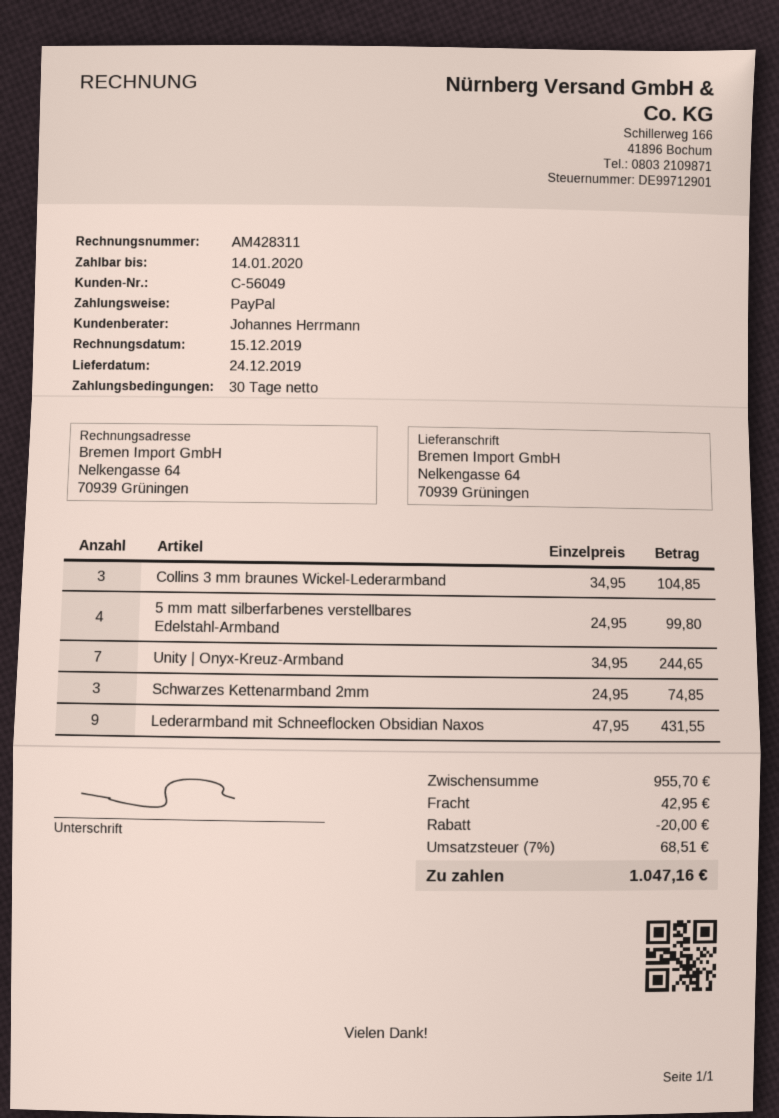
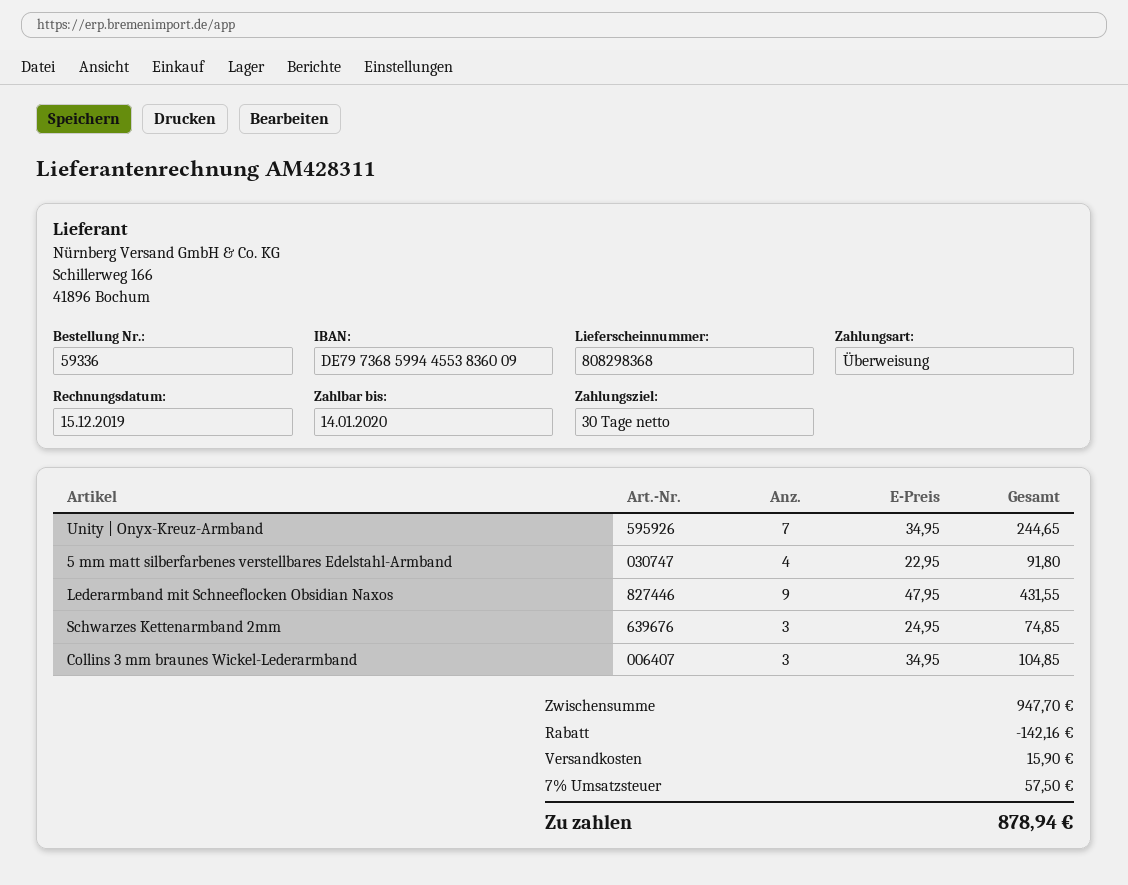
payment method: PayPal -> bank transfer
5 mm matt silberfarbenes verstellbares Edelstahl-Armband: 4 x 24.95 = 99.80 -> 4 x 22.95 = 91.80
subtotal: 955.70 -> 947.70
discount: 20.00 -> 142.16
shipping: 42.95 -> 15.90
tax: 7% = 68.51 -> 7% = 57.50
total: 1047.16 -> 878.94

